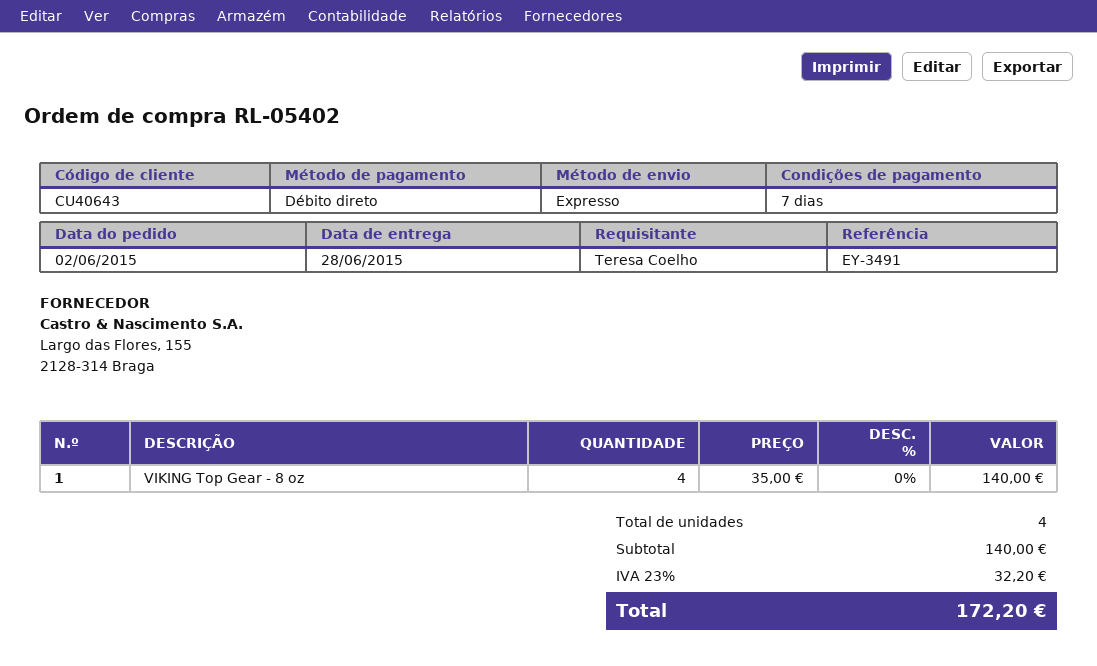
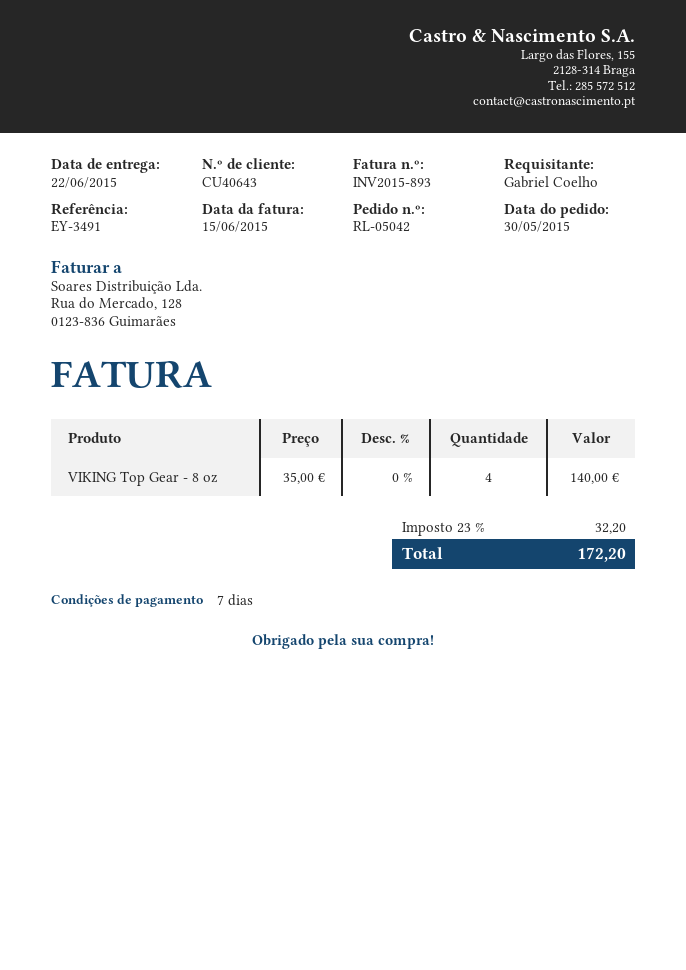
order number: RL-05402 -> RL-05042
order date: 2015-06-02 -> 2015-05-30
delivery date: 2015-06-28 -> 2015-06-22
ordered by: Teresa Coelho -> Gabriel Coelho

